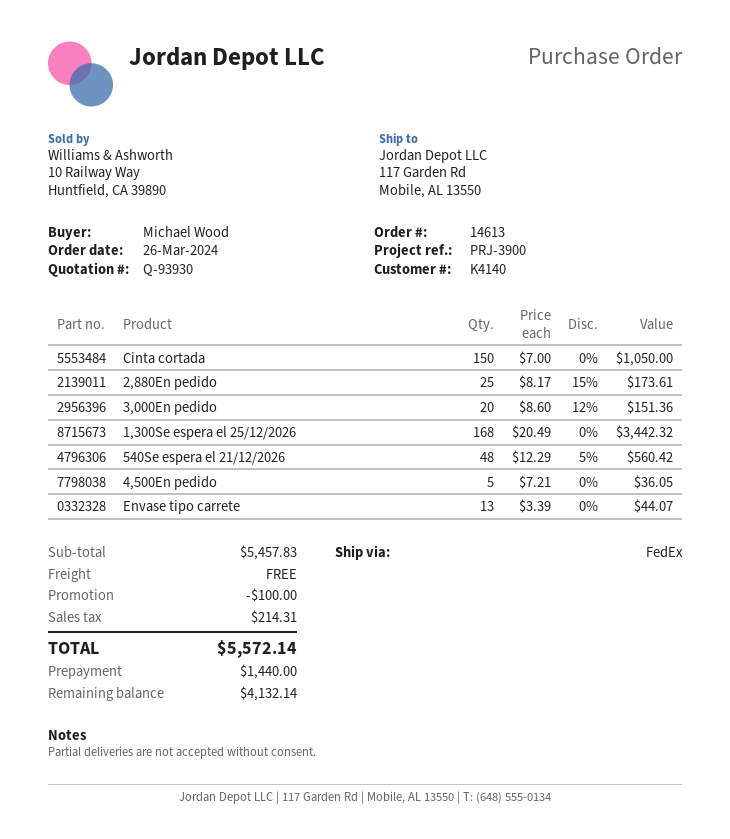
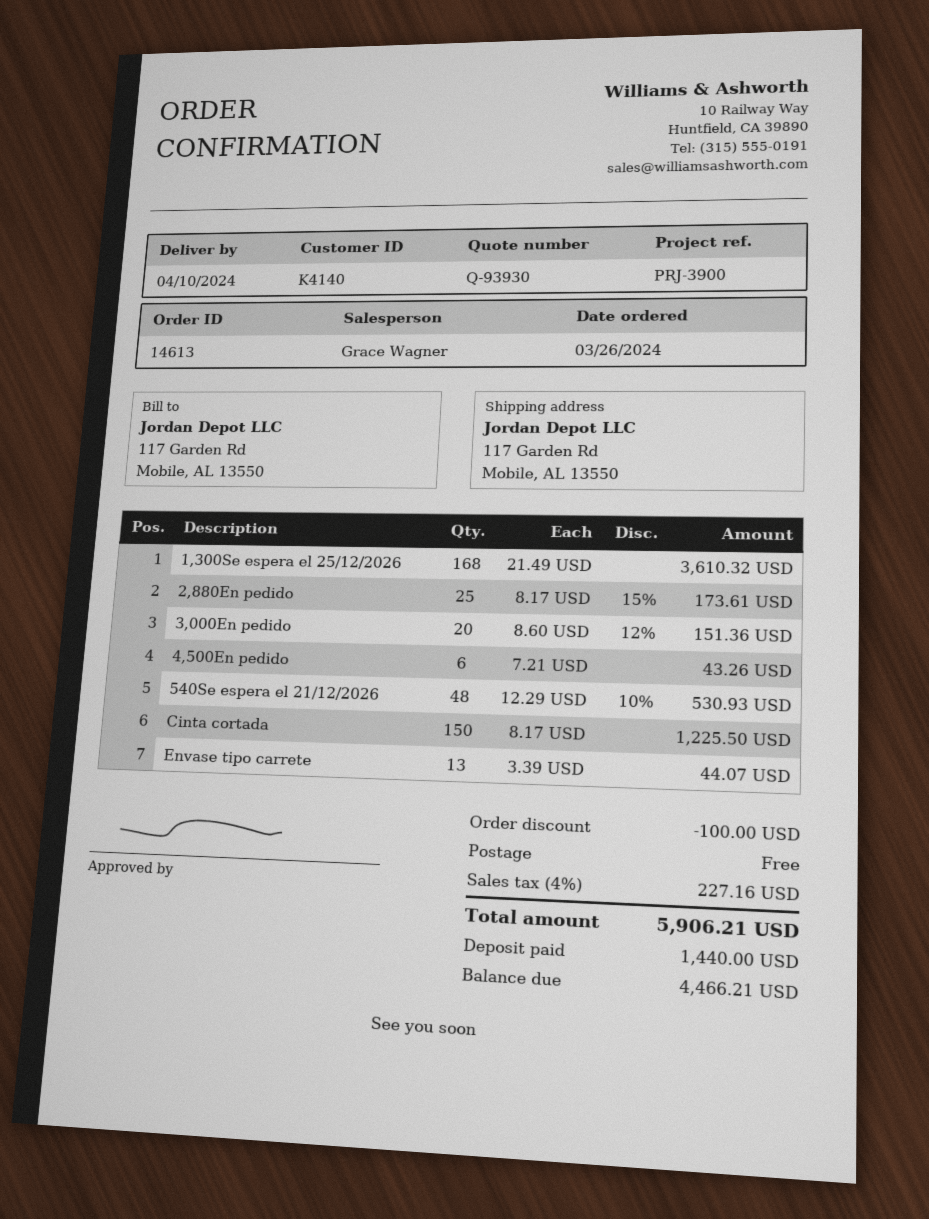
Cinta cortada: 150 x 7.00 = 1050.00 -> 150 x 8.17 = 1225.50
1,300Se espera el 25/12/2026: 168 x 20.49 = 3442.32 -> 168 x 21.49 = 3610.32
540Se espera el 21/12/2026: 48 x 12.29 - 5% = 560.42 -> 48 x 12.29 - 10% = 530.93
4,500En pedido: 5 x 7.21 = 36.05 -> 6 x 7.21 = 43.26
tax: 214.31 -> 227.16
total: 5572.14 -> 5906.21
balance: 4132.14 -> 4466.21

